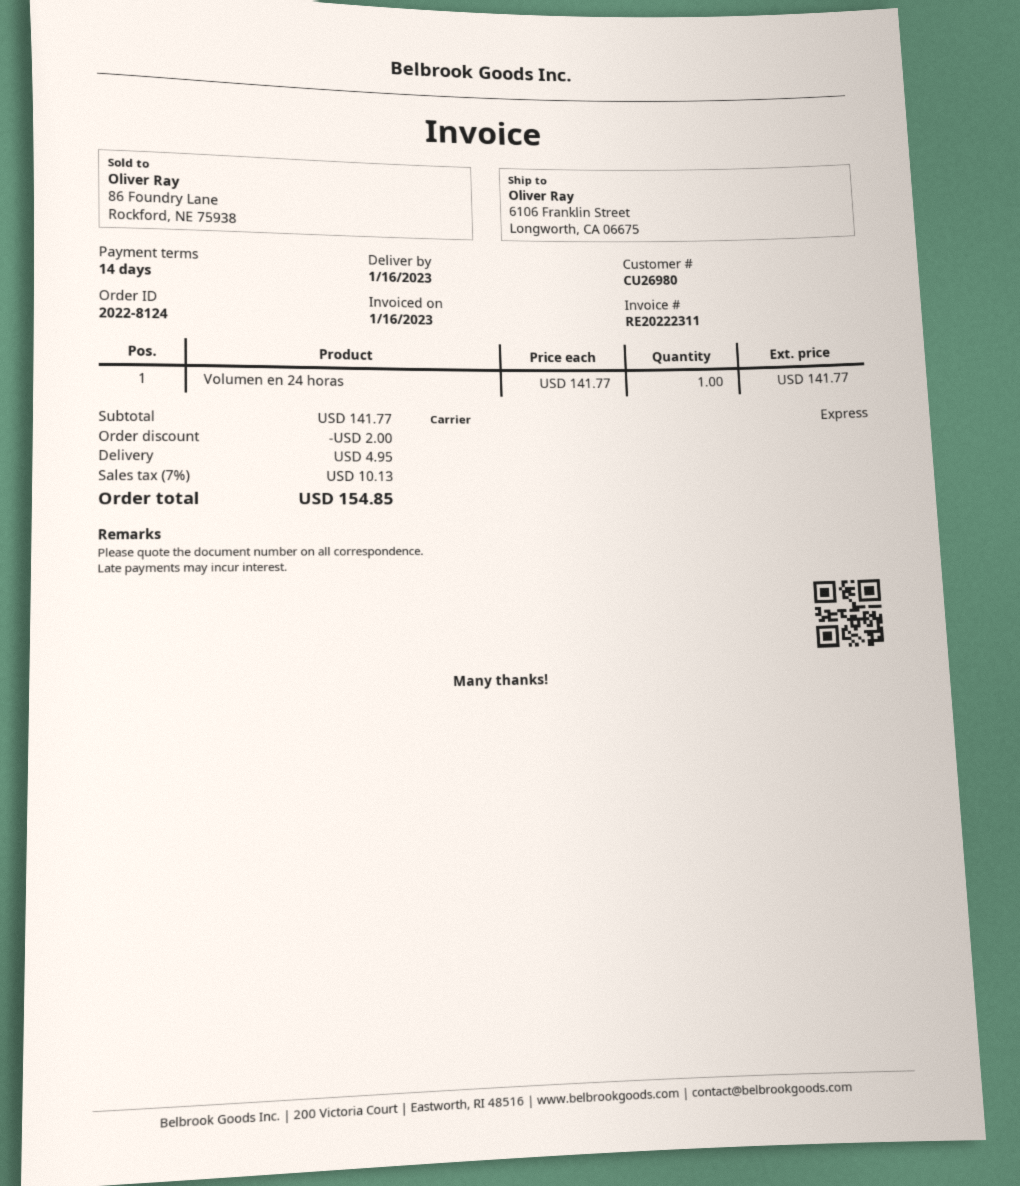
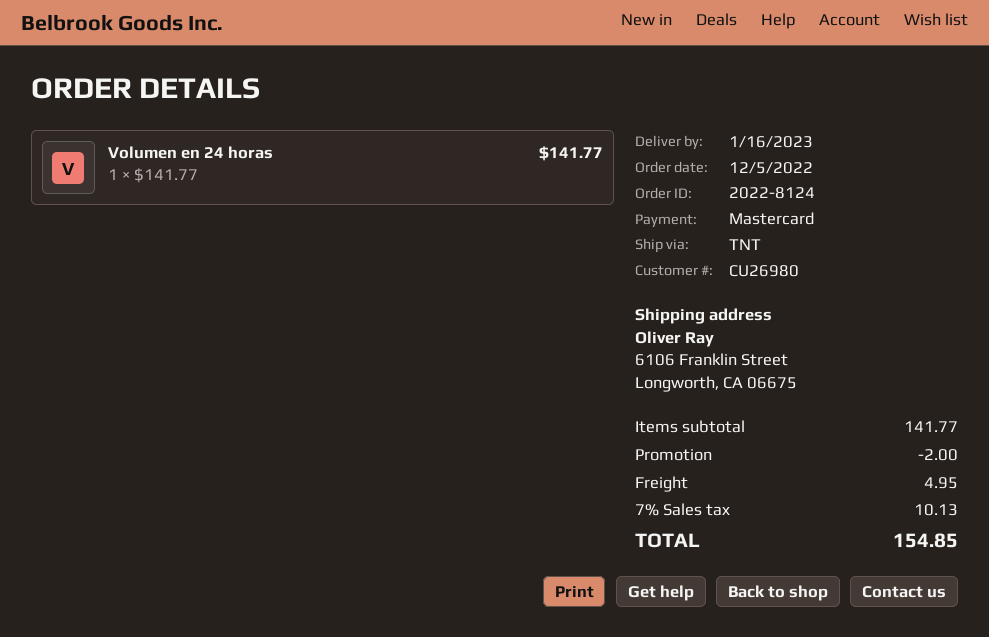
shipping method: express -> TNT

